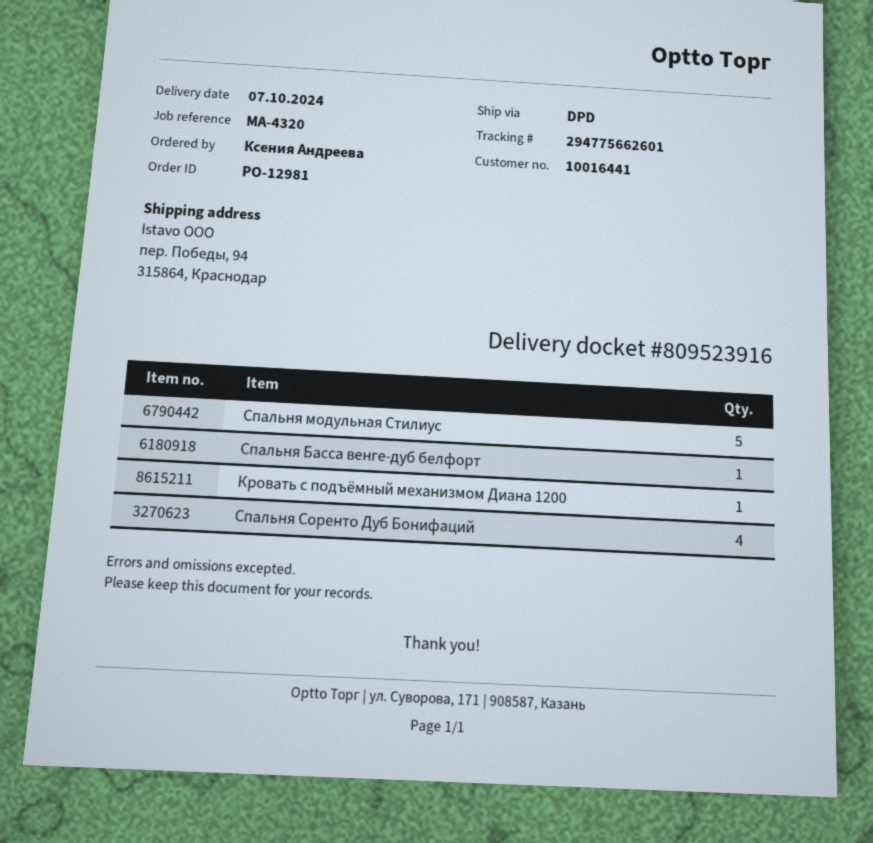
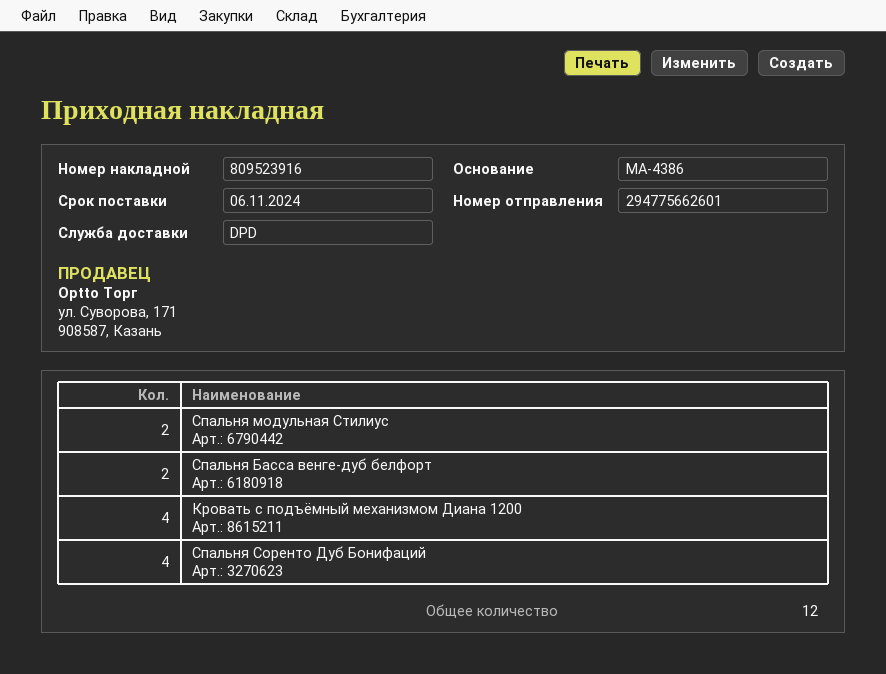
delivery date: 2024-10-07 -> 2024-11-06
reference: MA-4320 -> MA-4386
Спальня модульная Стилиус: 5 -> 2
Спальня Басса венге-дуб белфорт: 1 -> 2
Кровать с подъёмный механизмом Диана 1200: 1 -> 4

